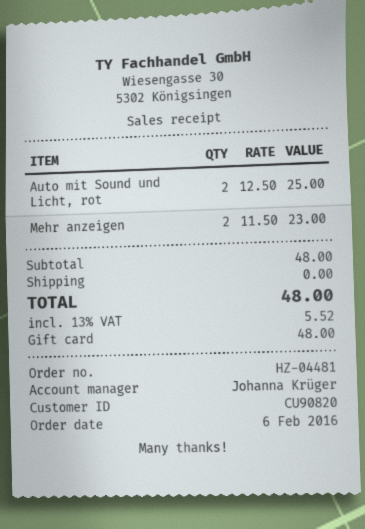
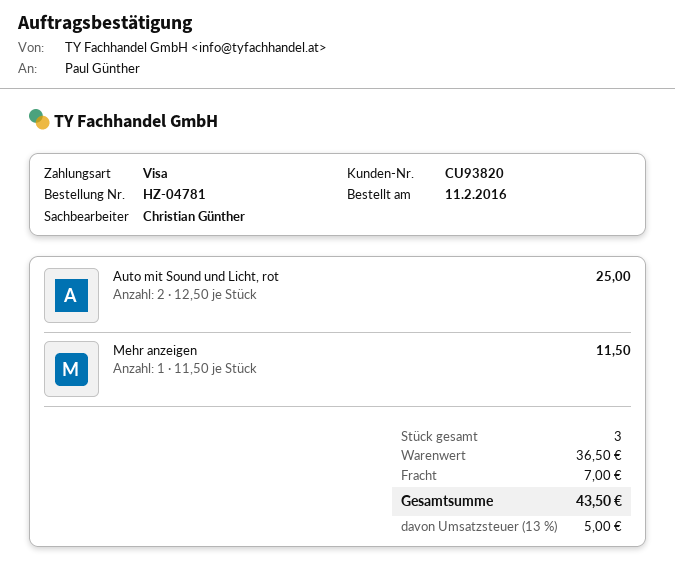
order number: HZ-04481 -> HZ-04781
order date: 2016-02-06 -> 2016-02-11
customer number: CU90820 -> CU93820
sales rep: Johanna Krüger -> Christian Günther
payment method: gift card -> Visa
Mehr anzeigen: 2 x 11.50 = 23.00 -> 1 x 11.50 = 11.50
subtotal: 48.00 -> 36.50
shipping: 0.00 -> 7.00
tax: 13% = 5.52 -> 13% = 5.00
total: 48.00 -> 43.50

